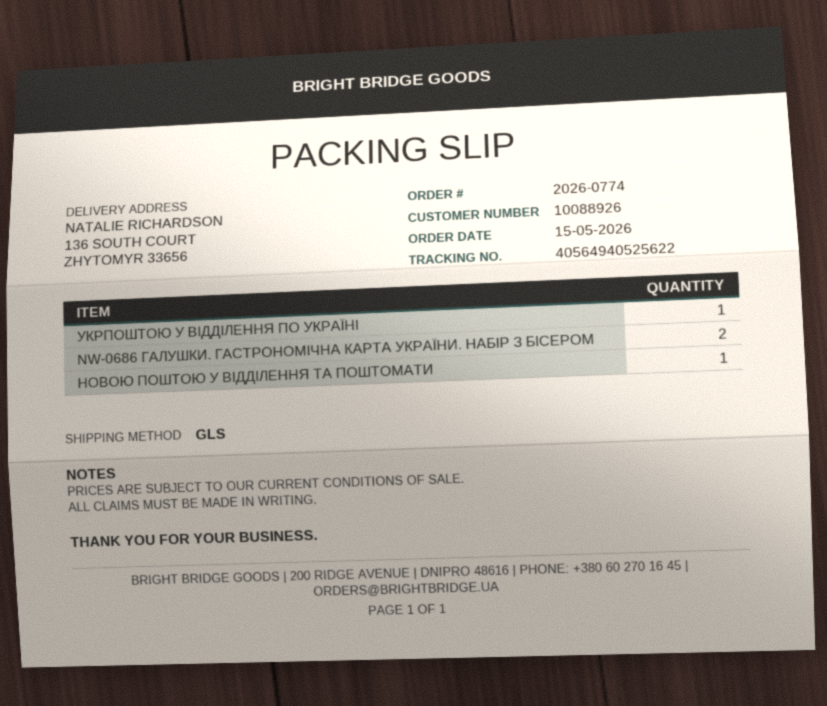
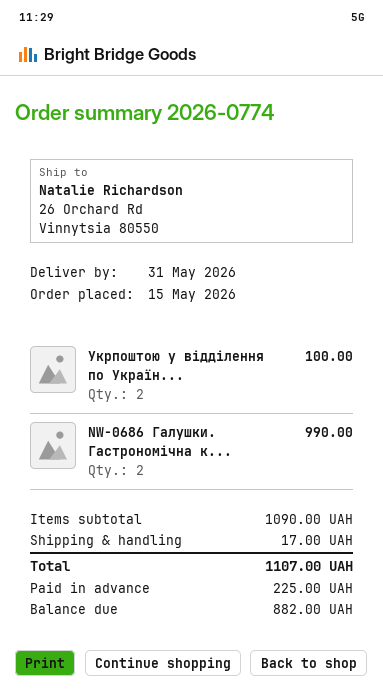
ship to: 136 SOUTH COURT, ZHYTOMYR 33656 -> 26 Orchard Rd, Vinnytsia 80550
УКРПОШТОЮ У ВІДДІЛЕННЯ ПО УКРАЇНІ: 1 -> 2
НОВОЮ ПОШТОЮ У ВІДДІЛЕННЯ ТА ПОШТОМАТИ: 1 -> none

